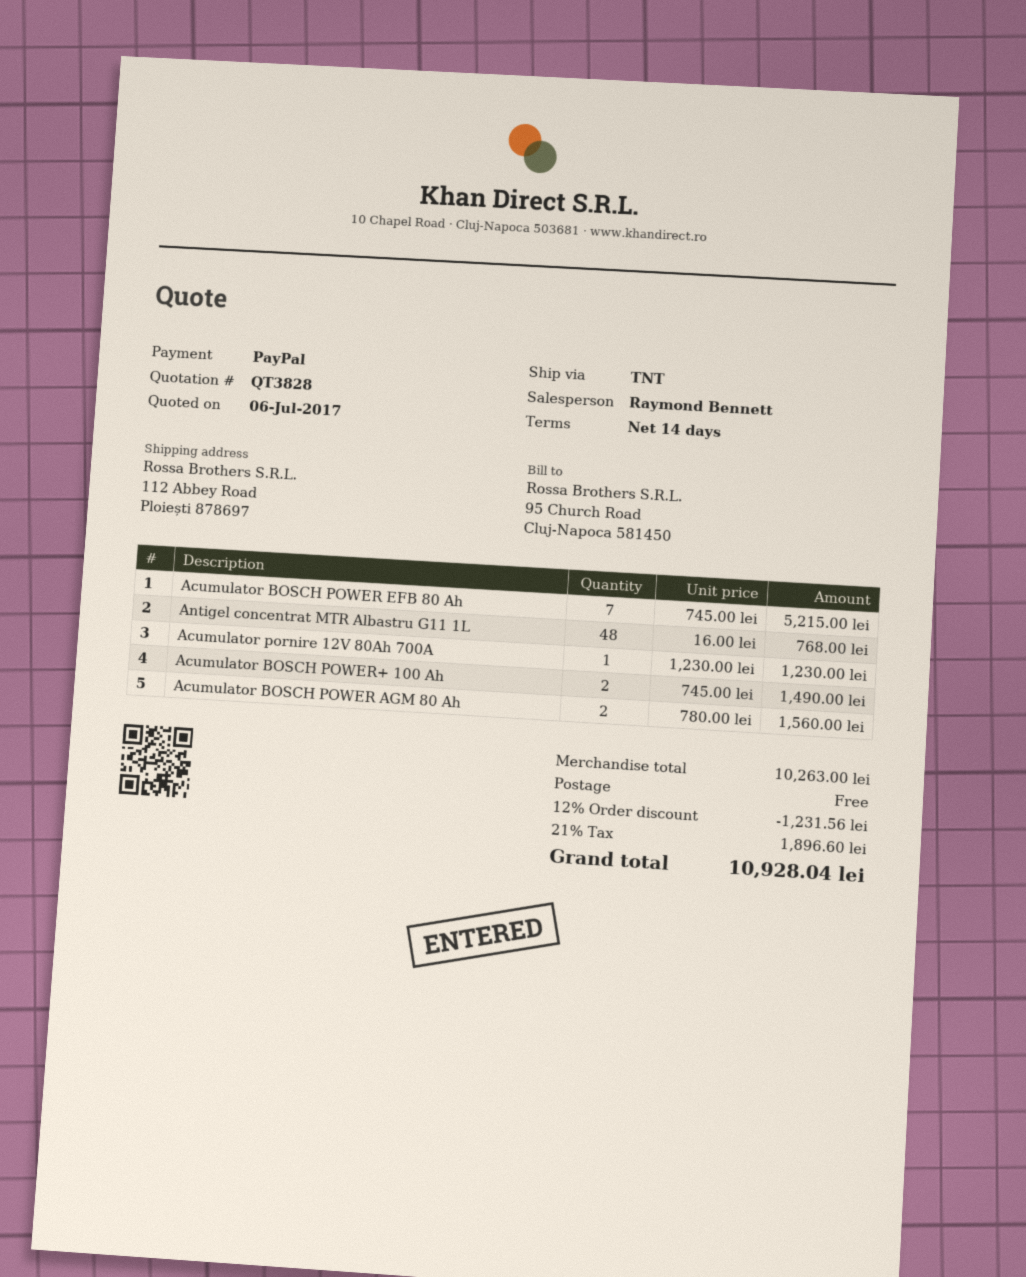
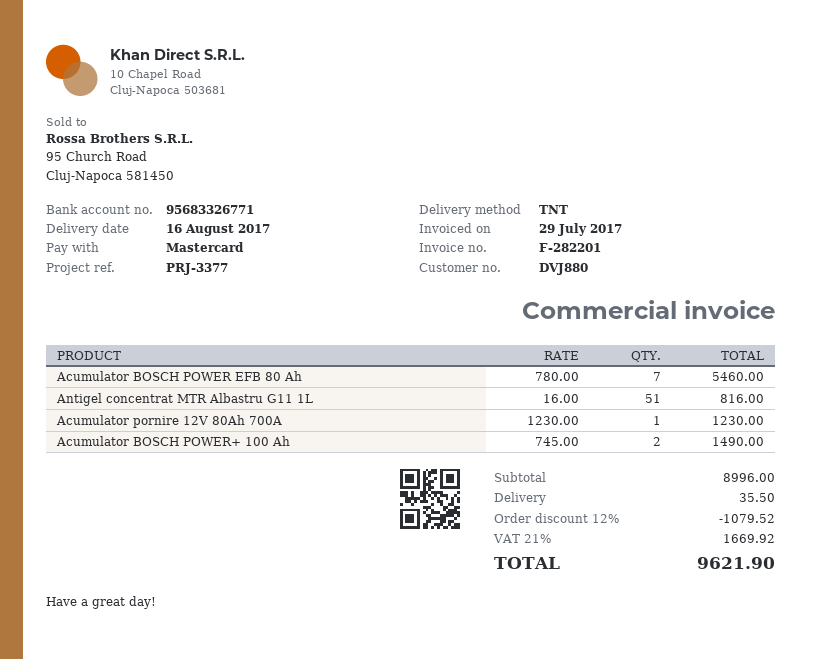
payment method: PayPal -> Mastercard
Acumulator BOSCH POWER EFB 80 Ah: 7 x 745.00 = 5215.00 -> 7 x 780.00 = 5460.00
Antigel concentrat MTR Albastru G11 1L: 48 x 16.00 = 768.00 -> 51 x 16.00 = 816.00
Acumulator BOSCH POWER AGM 80 Ah: 2 x 780.00 = 1560.00 -> none
subtotal: 10263.00 -> 8996.00
discount: 12% = 1231.56 -> 12% = 1079.52
shipping: 0.00 -> 35.50
tax: 21% = 1896.60 -> 21% = 1669.92
total: 10928.04 -> 9621.90

